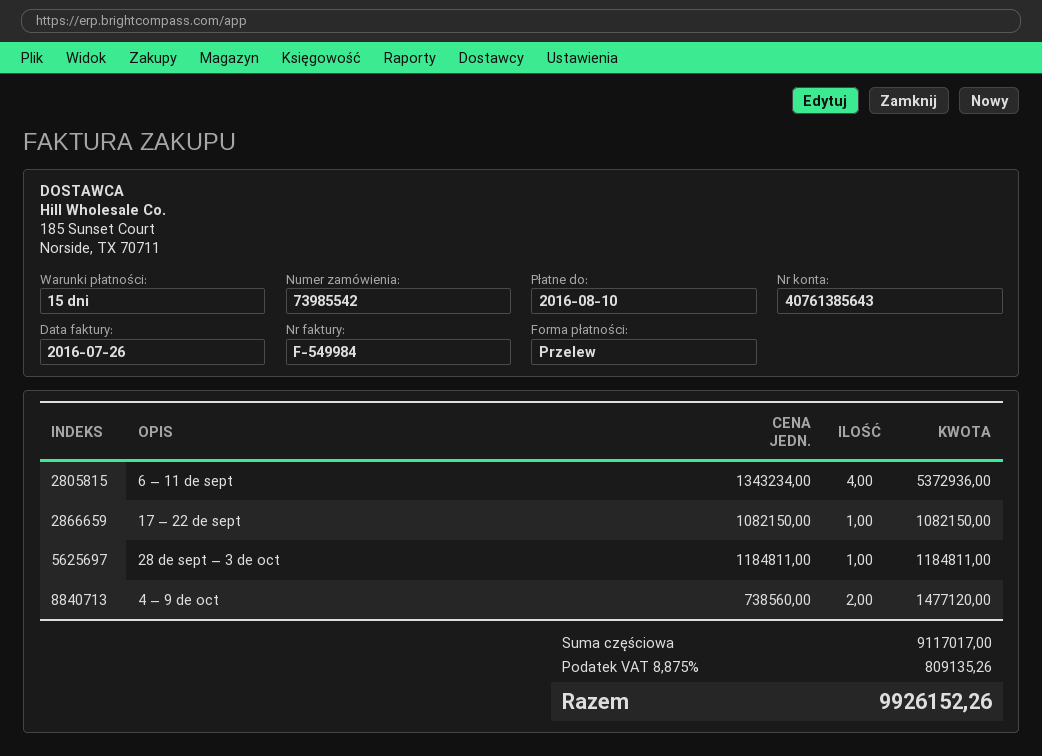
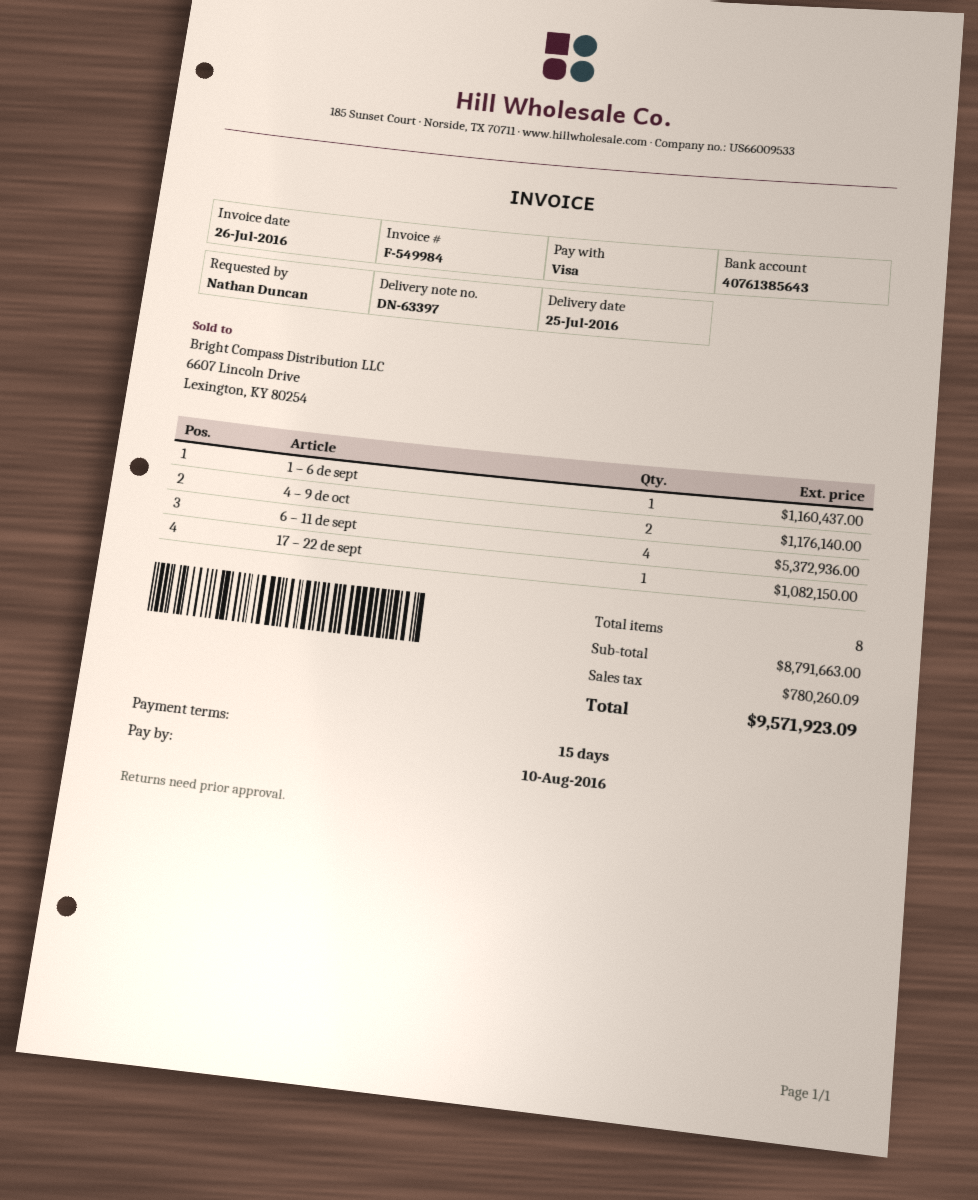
payment method: bank transfer -> Visa
28 de sept – 3 de oct: 1 for 1184811.00 -> none
4 – 9 de oct: 2 for 1477120.00 -> 2 for 1176140.00
1 – 6 de sept: none -> 1 for 1160437.00
subtotal: 9117017.00 -> 8791663.00
tax: 809135.26 -> 780260.09
total: 9926152.26 -> 9571923.09

